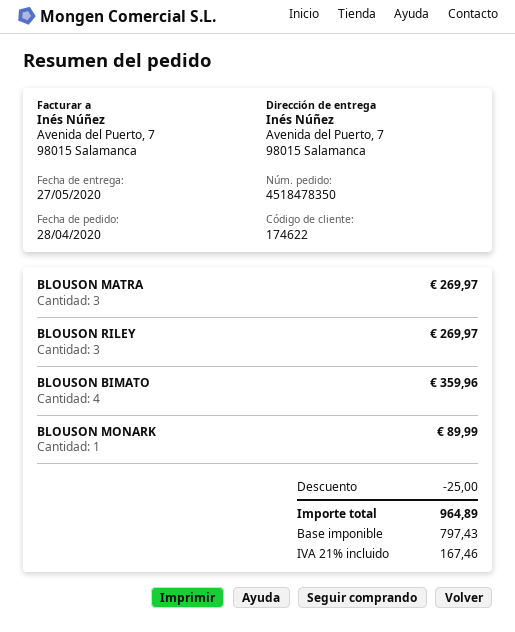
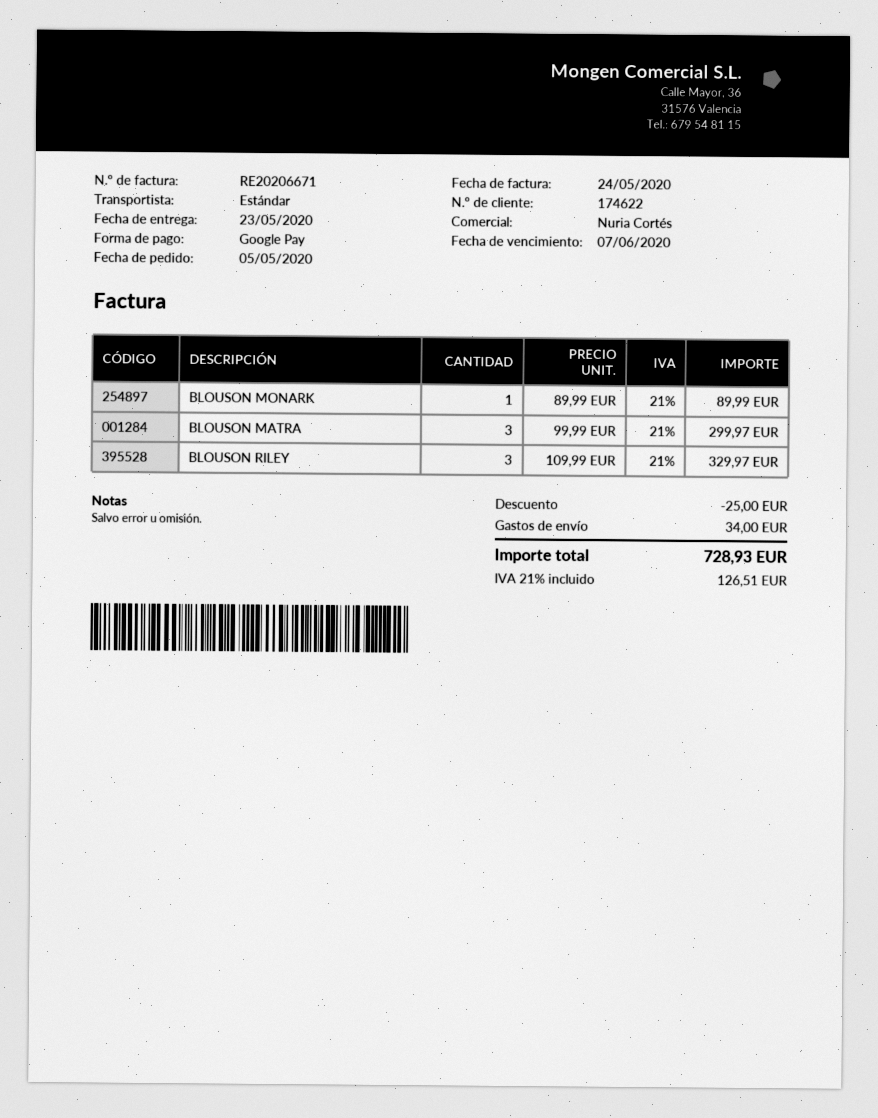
order date: 2020-04-28 -> 2020-05-05
delivery date: 2020-05-27 -> 2020-05-23
BLOUSON MATRA: 3 for 269.97 -> 3 for 299.97
BLOUSON RILEY: 3 for 269.97 -> 3 for 329.97
BLOUSON BIMATO: 4 for 359.96 -> none
shipping: none -> 34.00
tax: 21% = 167.46 -> 21% = 126.51
total: 964.89 -> 728.93

